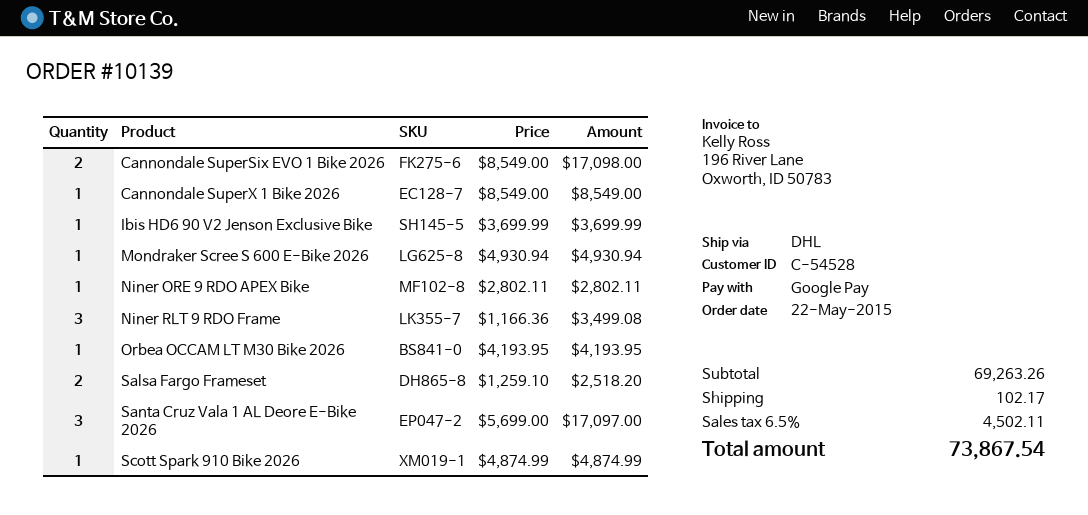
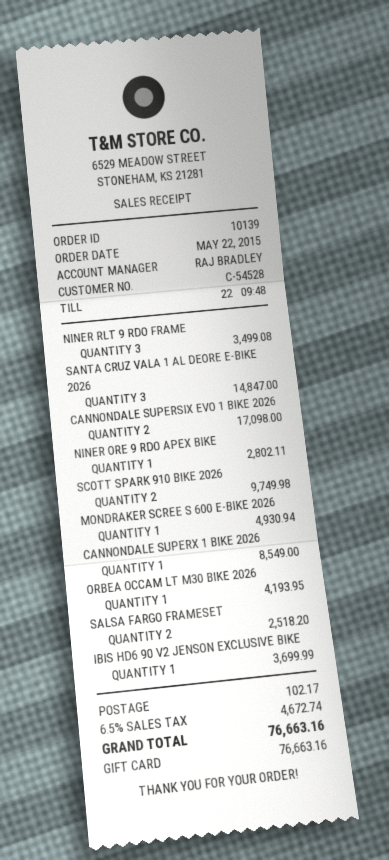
payment method: Google Pay -> gift card
Santa Cruz Vala 1 AL Deore E-Bike 2026: 3 for 17097.00 -> 3 for 14847.00
Scott Spark 910 Bike 2026: 1 for 4874.99 -> 2 for 9749.98
tax: 6.5% = 4502.11 -> 6.5% = 4672.74
total: 73867.54 -> 76663.16

